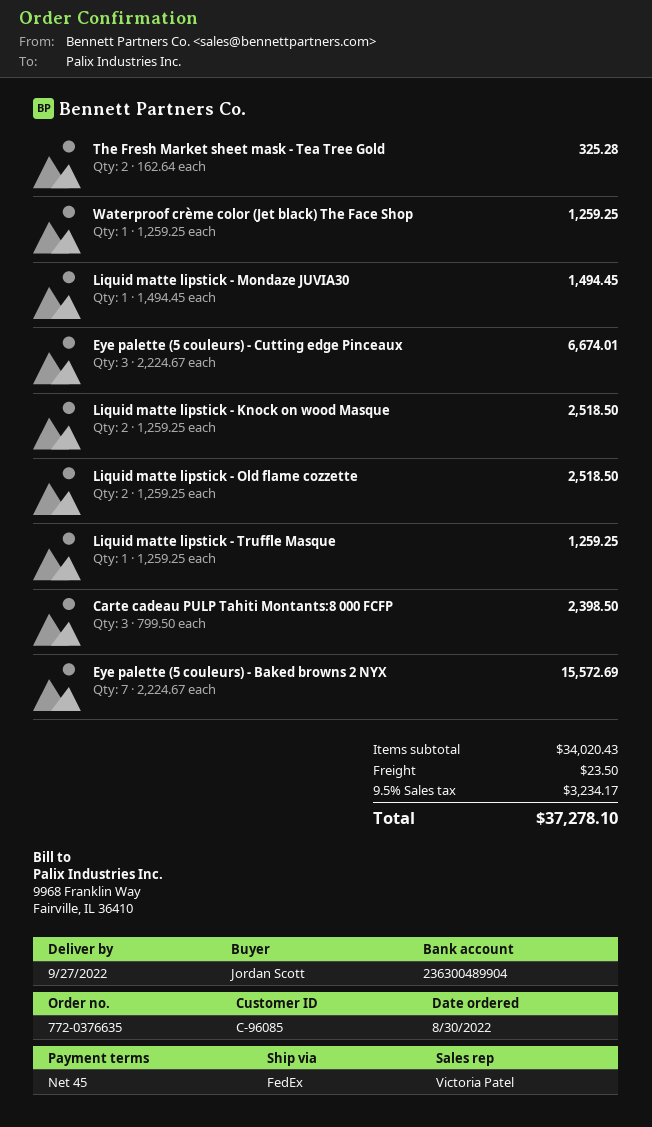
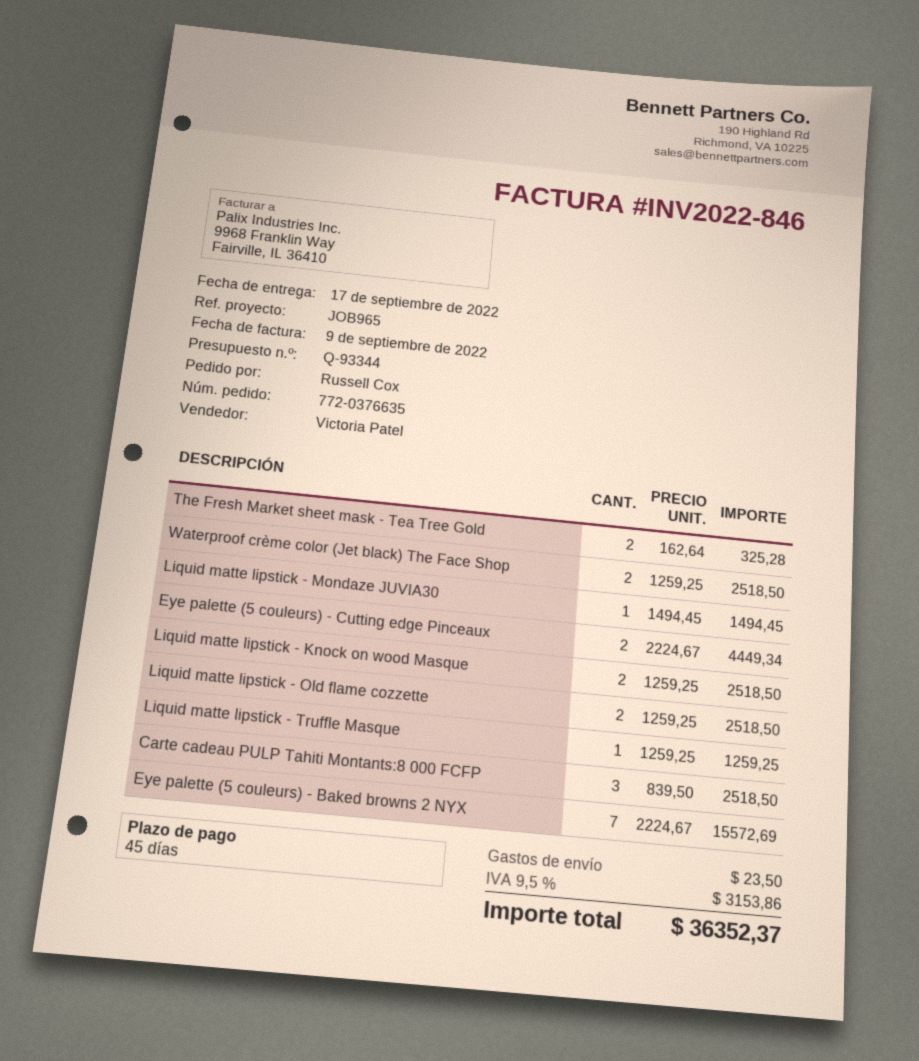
delivery date: 2022-09-27 -> 2022-09-17
ordered by: Jordan Scott -> Russell Cox
Waterproof crème color (Jet black) The Face Shop: 1 x 1259.25 = 1259.25 -> 2 x 1259.25 = 2518.50
Eye palette (5 couleurs) - Cutting edge Pinceaux: 3 x 2224.67 = 6674.01 -> 2 x 2224.67 = 4449.34
Carte cadeau PULP Tahiti Montants:8 000 FCFP: 3 x 799.50 = 2398.50 -> 3 x 839.50 = 2518.50
tax: 9.5% = 3234.17 -> 9.5% = 3153.86
total: 37278.10 -> 36352.37

